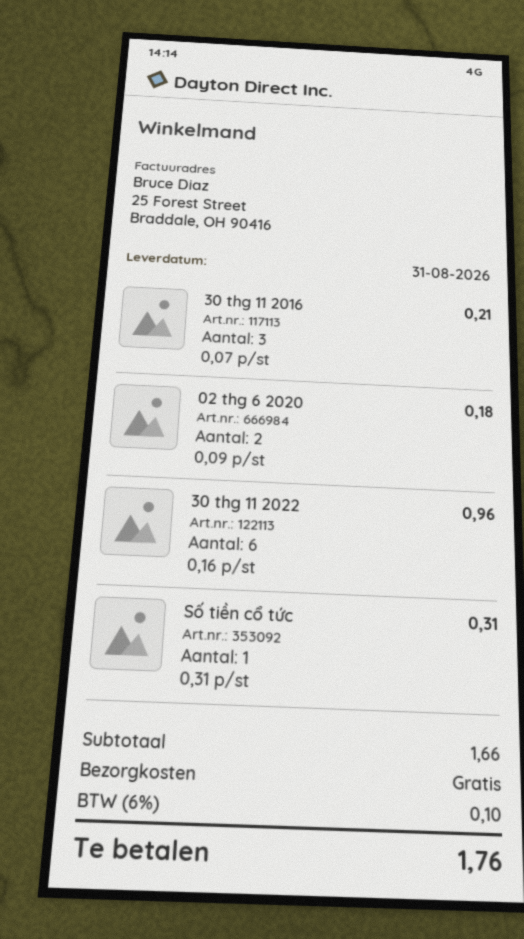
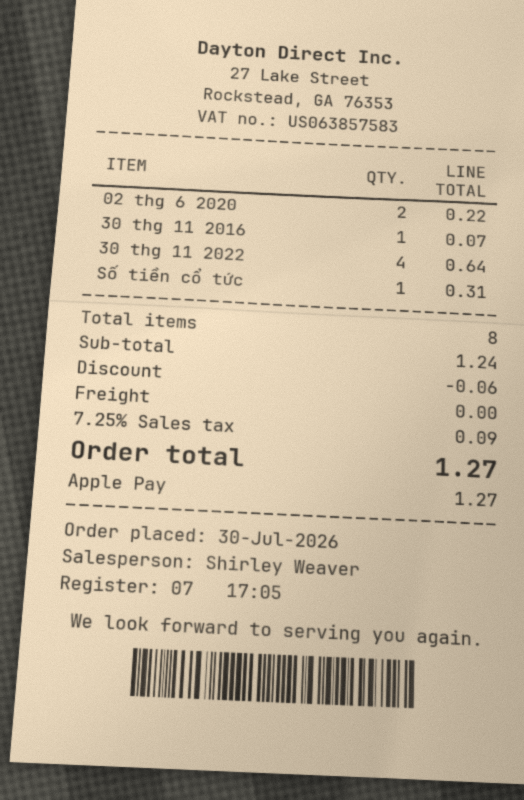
30 thg 11 2016: 3 for 0.21 -> 1 for 0.07
02 thg 6 2020: 2 for 0.18 -> 2 for 0.22
30 thg 11 2022: 6 for 0.96 -> 4 for 0.64
subtotal: 1.66 -> 1.24
discount: none -> 0.06
tax: 6% = 0.10 -> 7.25% = 0.09
total: 1.76 -> 1.27

